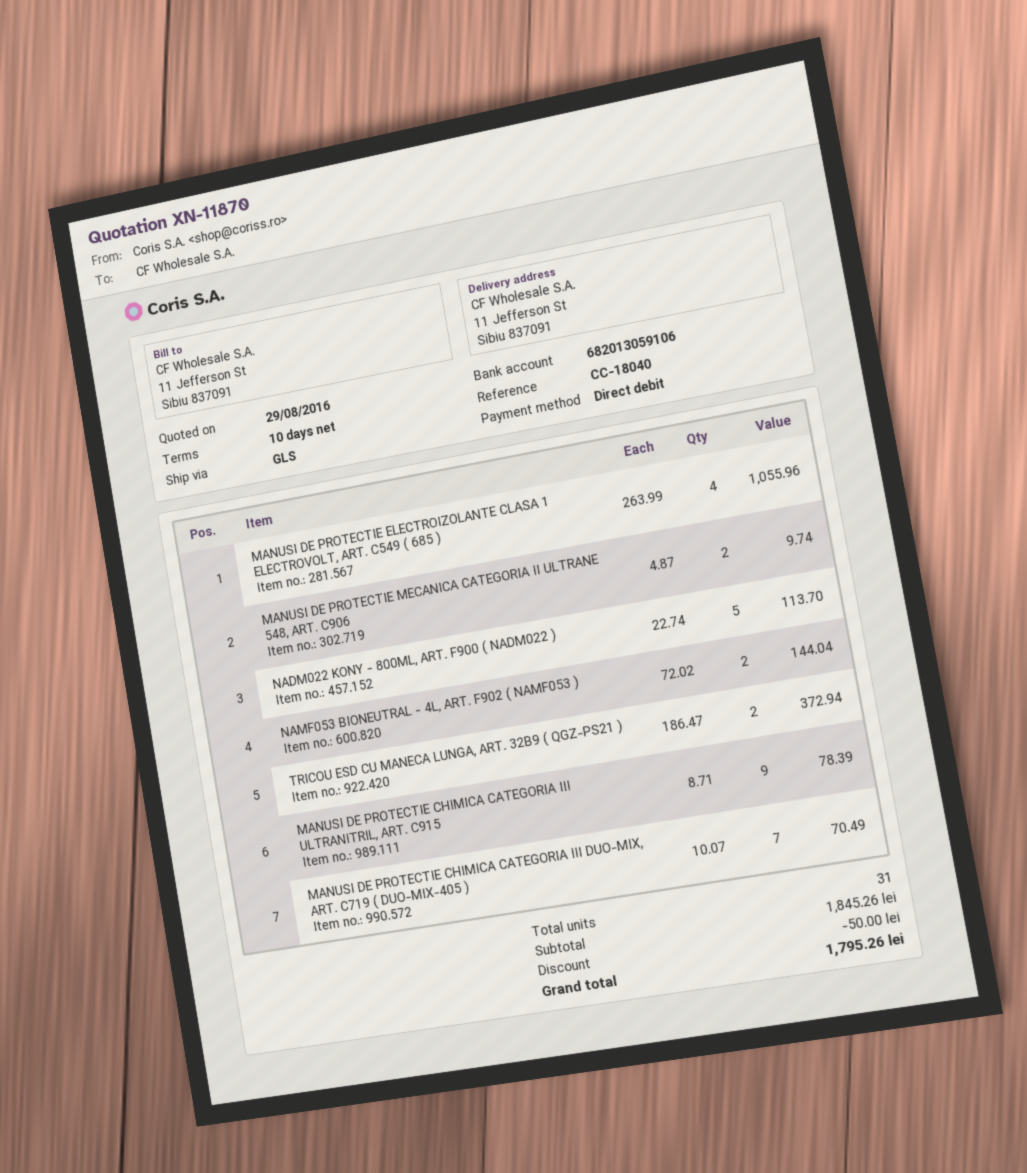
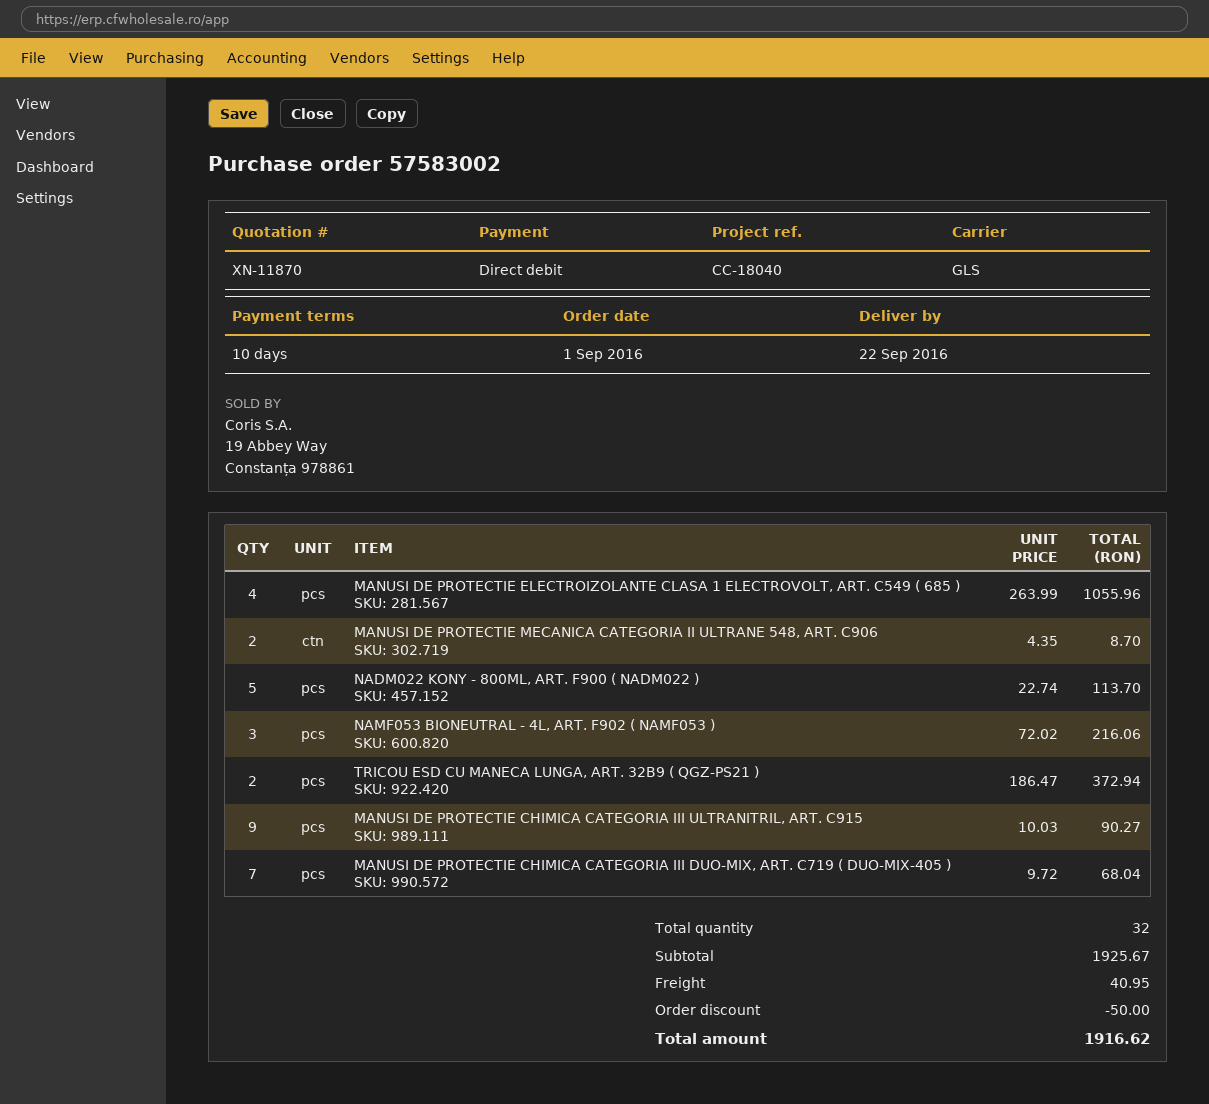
MANUSI DE PROTECTIE MECANICA CATEGORIA II ULTRANE 548, ART. C906: 2 x 4.87 = 9.74 -> 2 x 4.35 = 8.70
NAMF053 BIONEUTRAL - 4L, ART. F902 ( NAMF053 ): 2 x 72.02 = 144.04 -> 3 x 72.02 = 216.06
MANUSI DE PROTECTIE CHIMICA CATEGORIA III ULTRANITRIL, ART. C915: 9 x 8.71 = 78.39 -> 9 x 10.03 = 90.27
MANUSI DE PROTECTIE CHIMICA CATEGORIA III DUO-MIX, ART. C719 ( DUO-MIX-405 ): 7 x 10.07 = 70.49 -> 7 x 9.72 = 68.04
total quantity: 31 -> 32
subtotal: 1845.26 -> 1925.67
shipping: none -> 40.95
total: 1795.26 -> 1916.62

